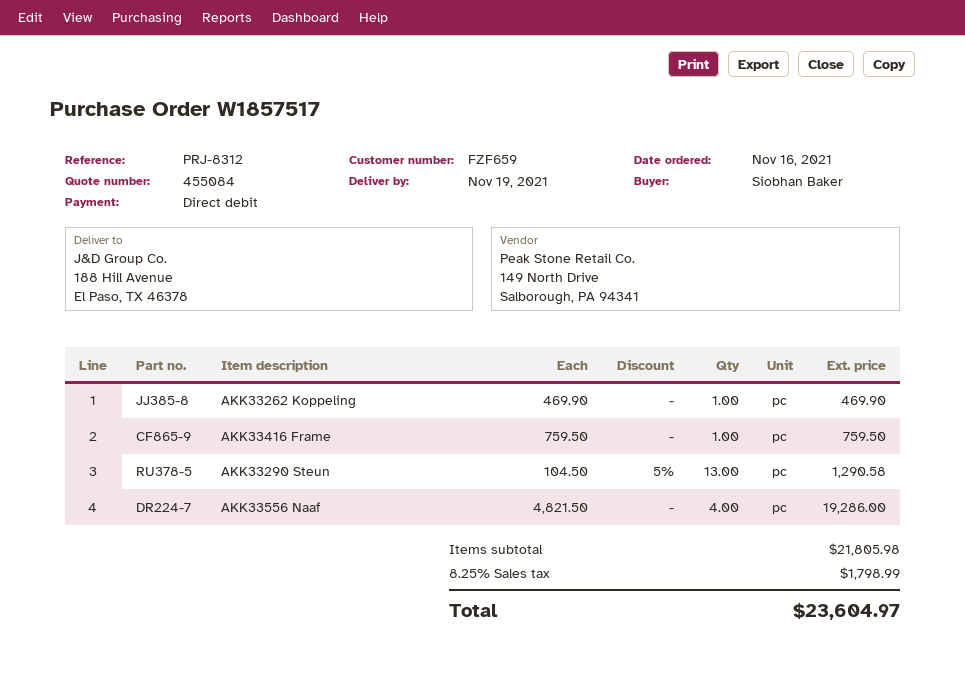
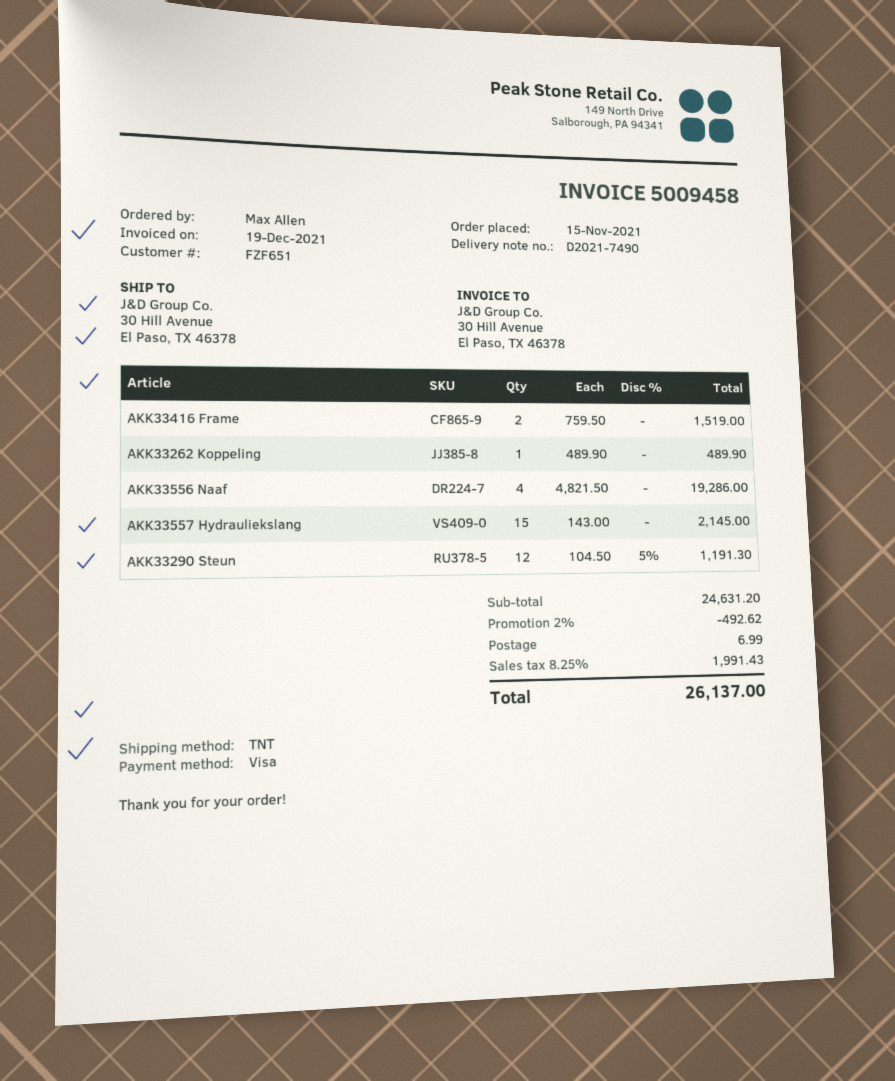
order date: 2021-11-16 -> 2021-11-15
customer number: FZF659 -> FZF651
ordered by: Siobhan Baker -> Max Allen
payment method: direct debit -> Visa
ship to: 188 Hill Avenue, El Paso, TX 46378 -> 30 Hill Avenue, El Paso, TX 46378
AKK33262 Koppeling: 1 x 469.90 = 469.90 -> 1 x 489.90 = 489.90
AKK33416 Frame: 1 x 759.50 = 759.50 -> 2 x 759.50 = 1519.00
AKK33290 Steun: 13 x 104.50 - 5% = 1290.58 -> 12 x 104.50 - 5% = 1191.30
AKK33557 Hydrauliekslang: none -> 15 x 143.00 = 2145.00
subtotal: 21805.98 -> 24631.20
discount: none -> 2% = 492.62
shipping: none -> 6.99
tax: 8.25% = 1798.99 -> 8.25% = 1991.43
total: 23604.97 -> 26137.00

